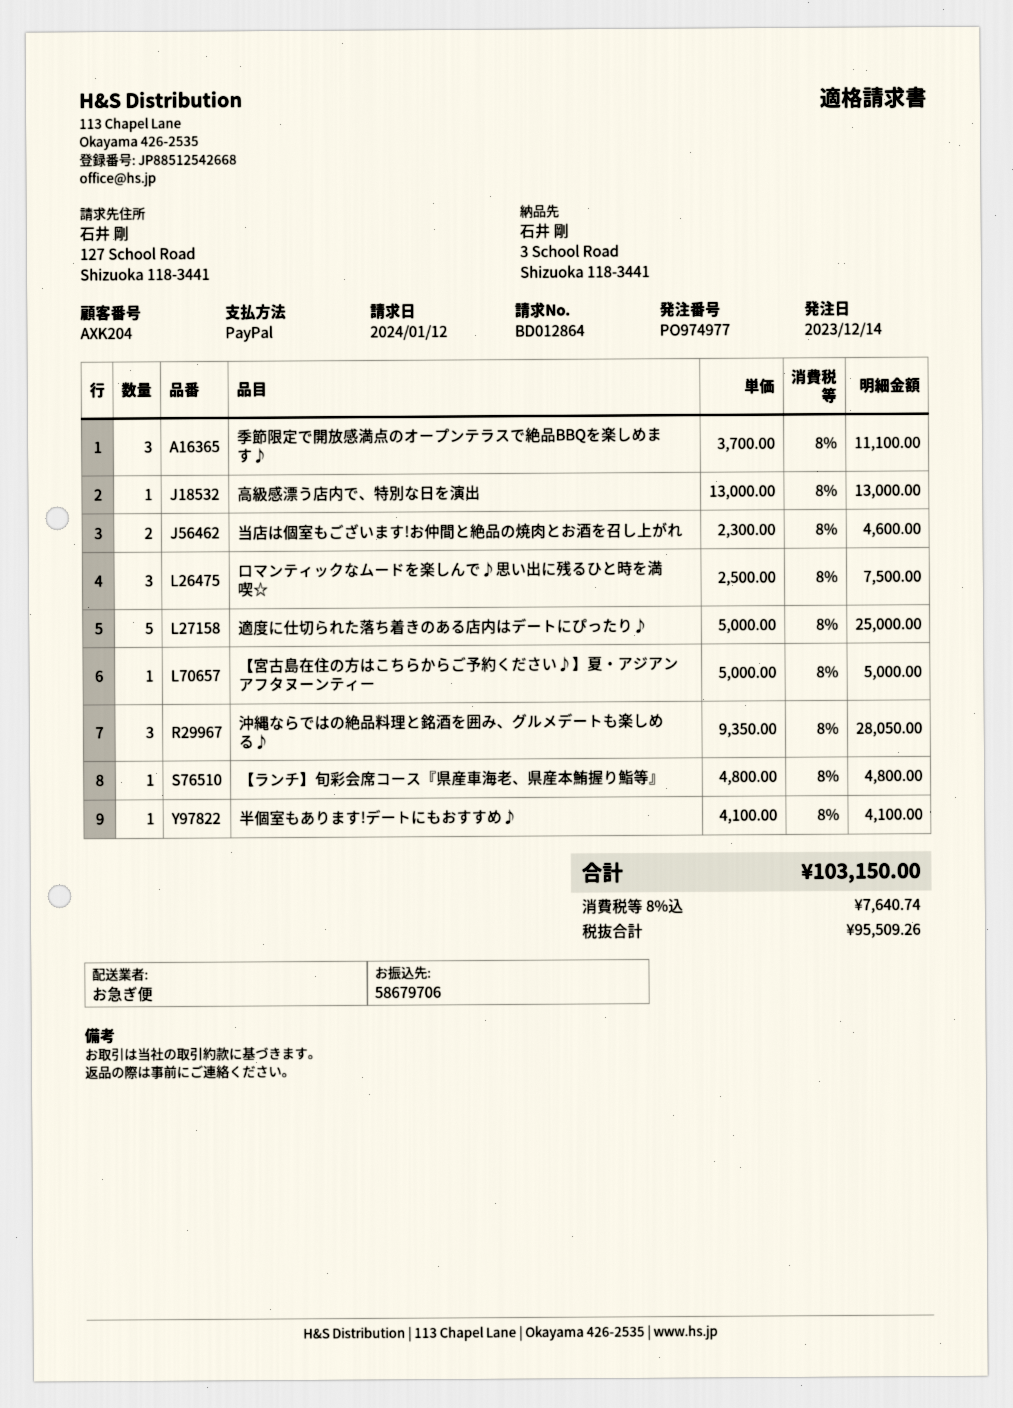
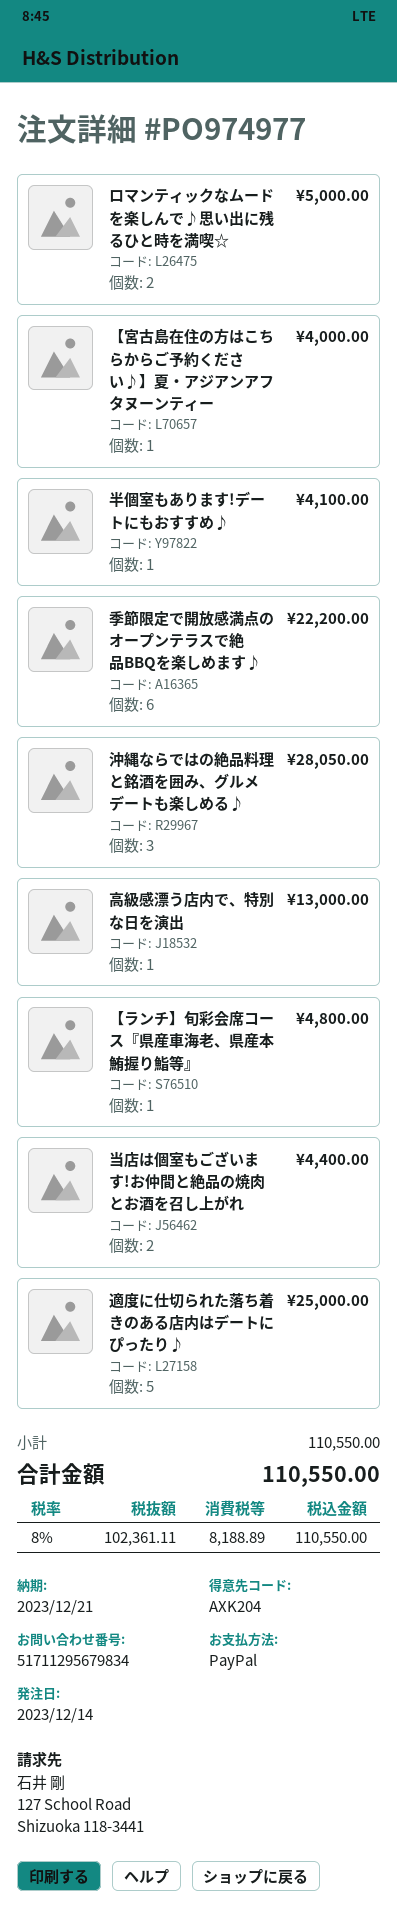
季節限定で開放感満点のオープンテラスで絶品BBQを楽しめます♪: 3 for 11100.00 -> 6 for 22200.00
当店は個室もございます!お仲間と絶品の焼肉とお酒を召し上がれ: 2 for 4600.00 -> 2 for 4400.00
ロマンティックなムードを楽しんで♪思い出に残るひと時を満喫☆: 3 for 7500.00 -> 2 for 5000.00
【宮古島在住の方はこちらからご予約ください♪】夏・アジアンアフタヌーンティー: 1 for 5000.00 -> 1 for 4000.00
net: 95509.26 -> 102361.11
tax: 8% = 7640.74 -> 8% = 8188.89
total: 103150.00 -> 110550.00

